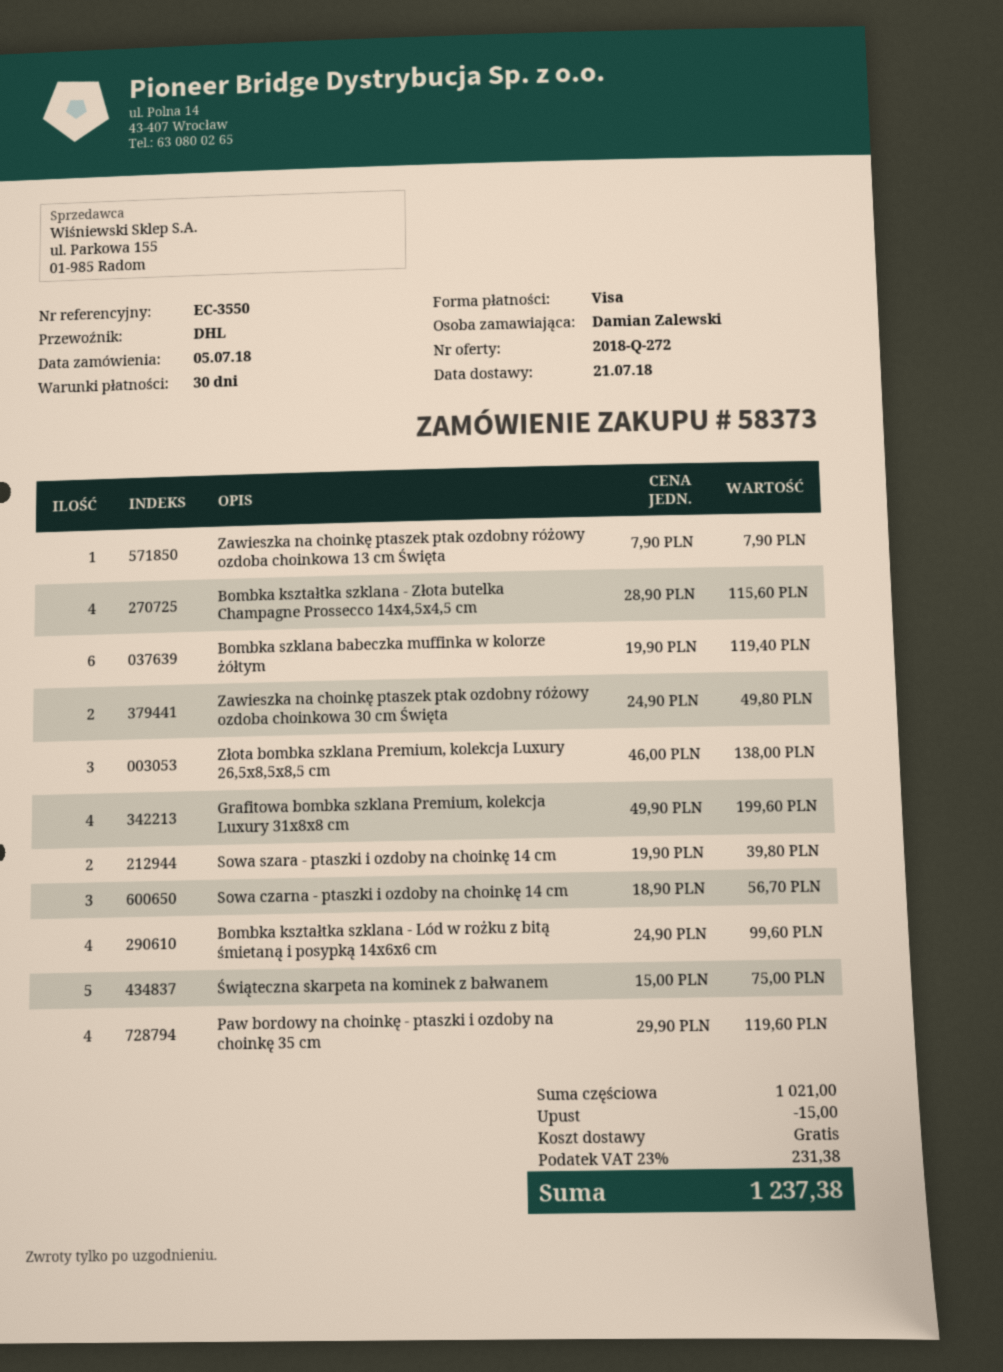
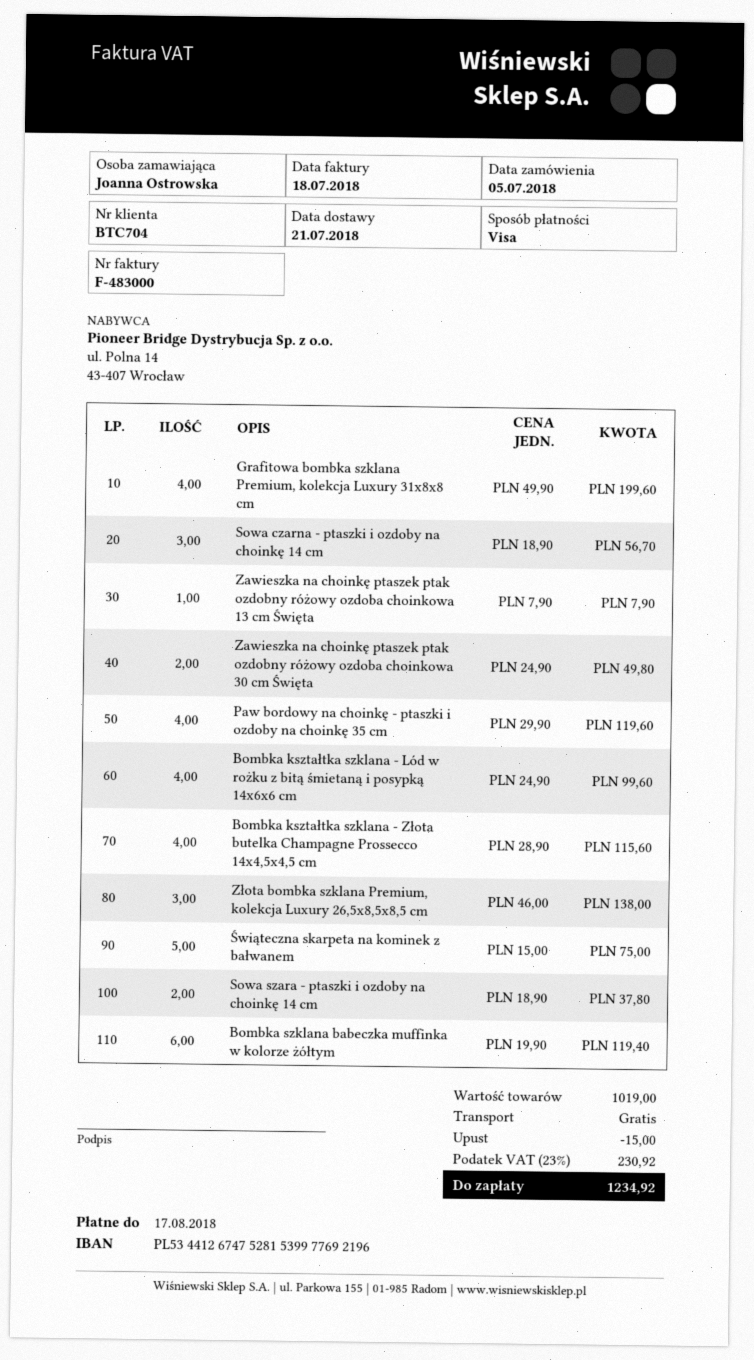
ordered by: Damian Zalewski -> Joanna Ostrowska
Sowa szara - ptaszki i ozdoby na choinkę 14 cm: 2 x 19.90 = 39.80 -> 2 x 18.90 = 37.80
subtotal: 1021.00 -> 1019.00
tax: 23% = 231.38 -> 23% = 230.92
total: 1237.38 -> 1234.92

